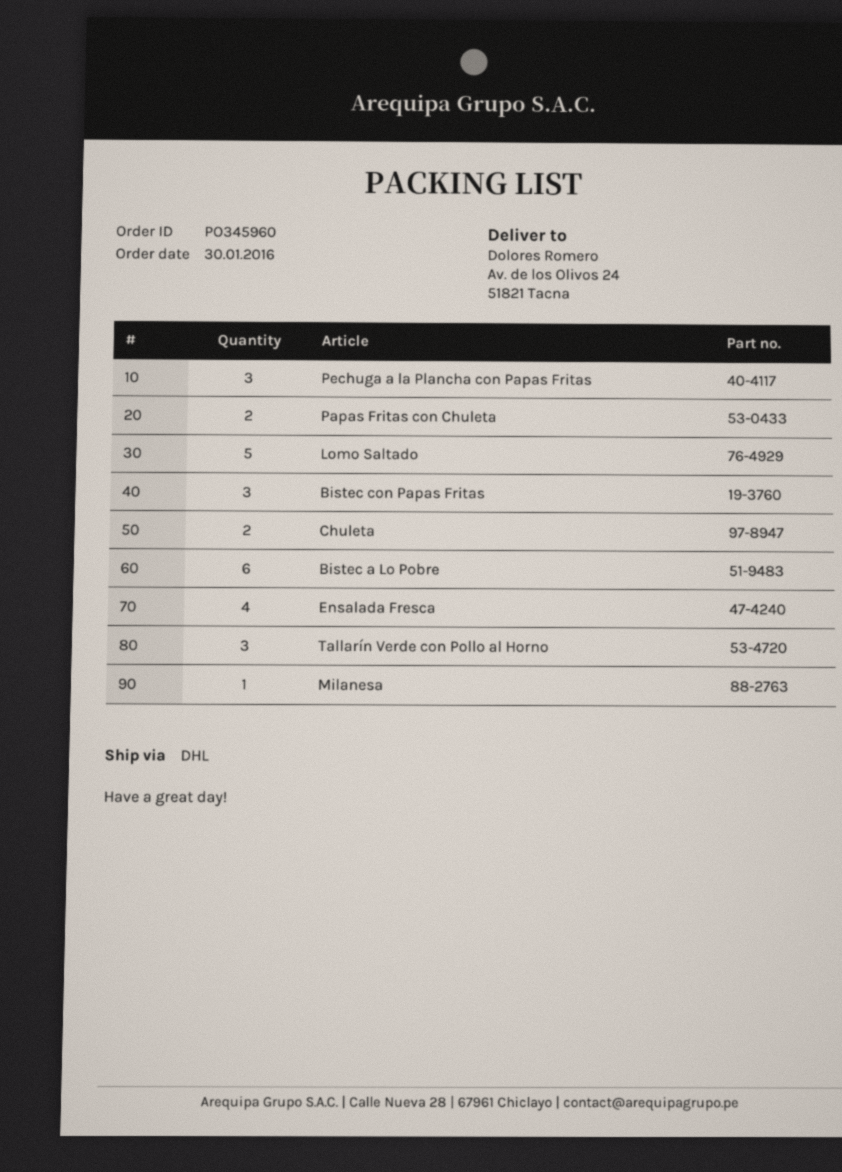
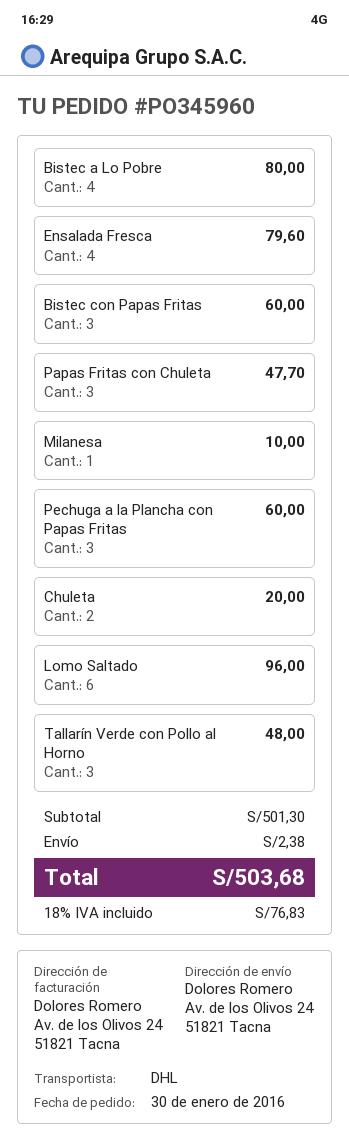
Papas Fritas con Chuleta: 2 -> 3
Lomo Saltado: 5 -> 6
Bistec a Lo Pobre: 6 -> 4

